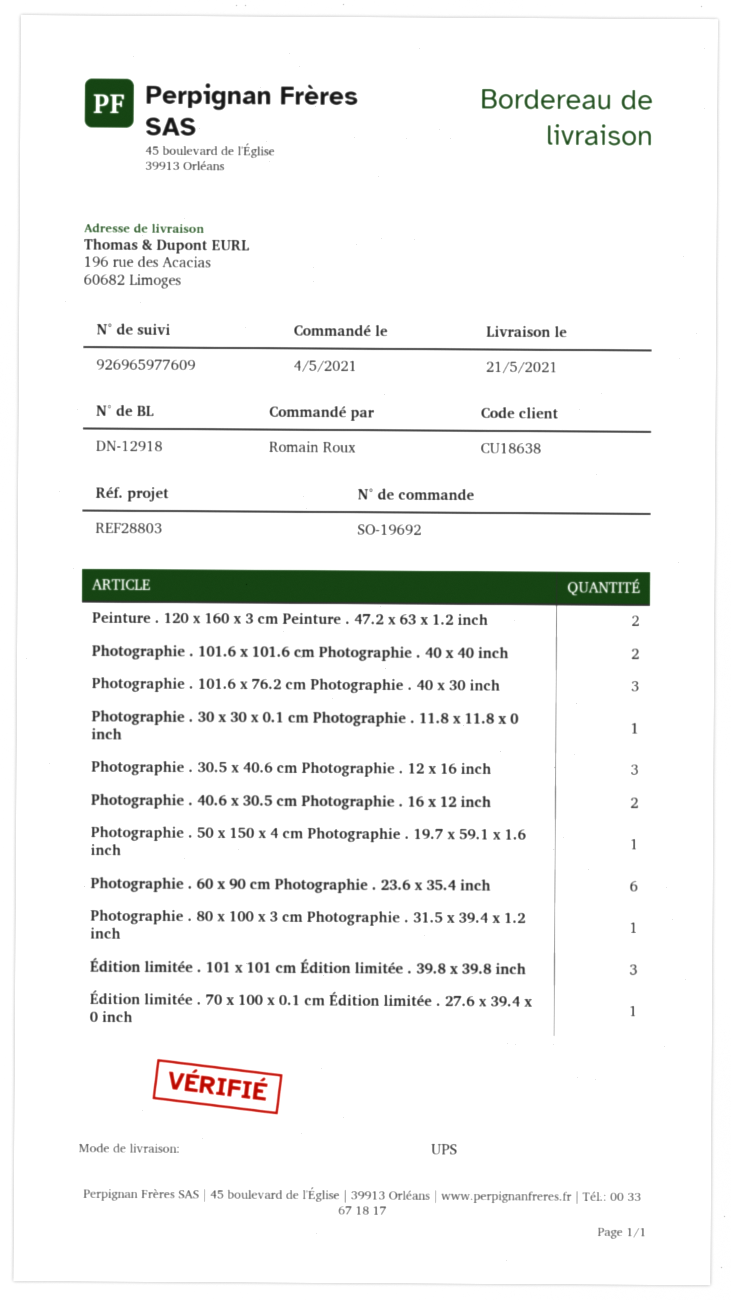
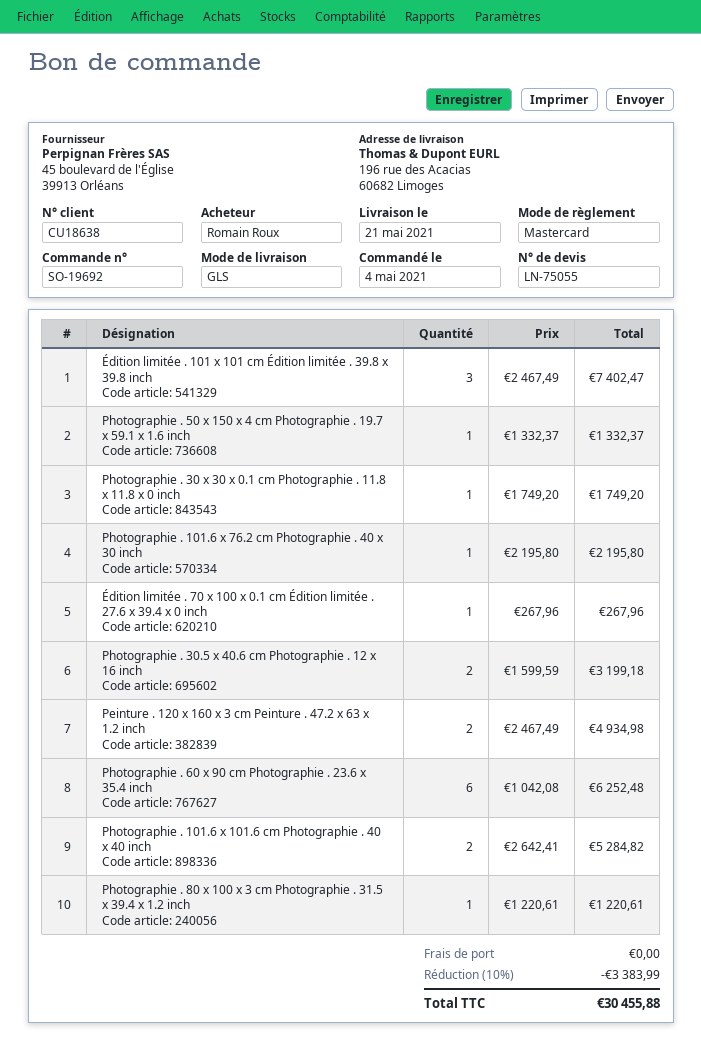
shipping method: UPS -> GLS
Photographie . 101.6 x 76.2 cm Photographie . 40 x 30 inch: 3 -> 1
Photographie . 30.5 x 40.6 cm Photographie . 12 x 16 inch: 3 -> 2
Photographie . 40.6 x 30.5 cm Photographie . 16 x 12 inch: 2 -> none

